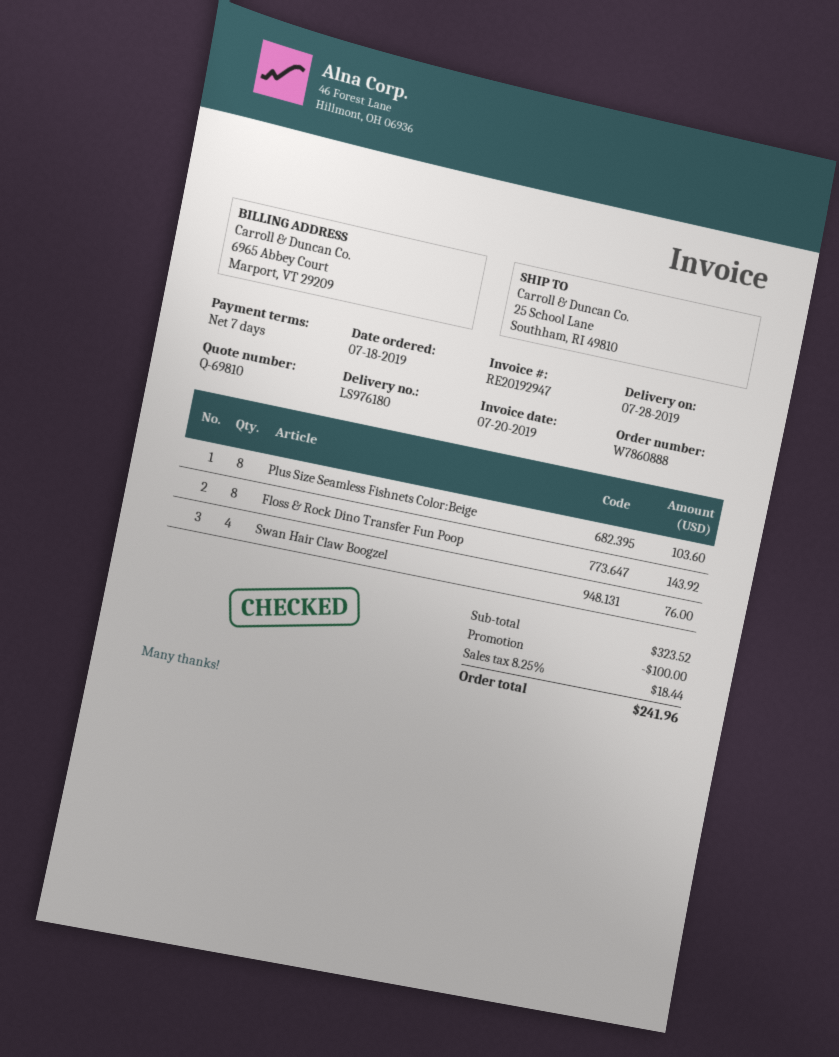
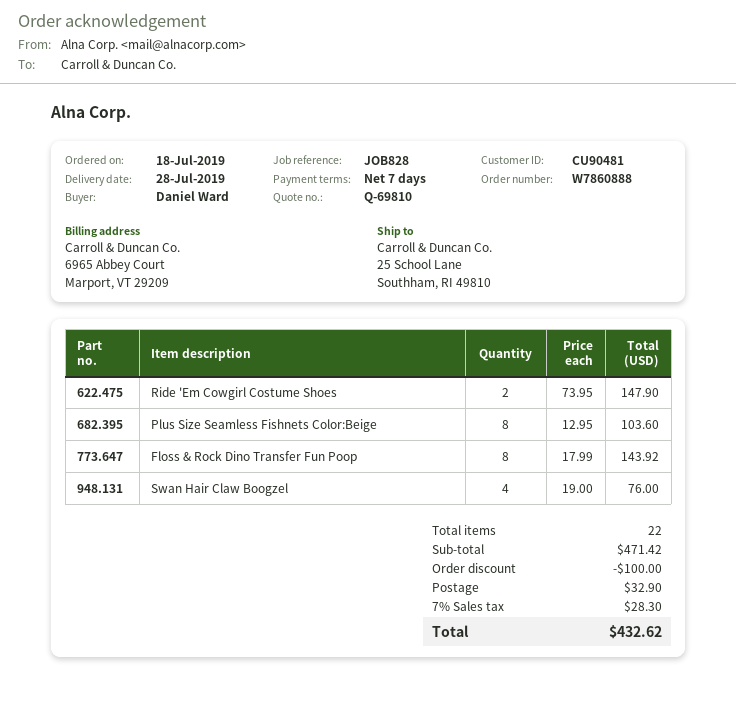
Ride 'Em Cowgirl Costume Shoes: none -> 2 for 147.90
subtotal: 323.52 -> 471.42
shipping: none -> 32.90
tax: 8.25% = 18.44 -> 7% = 28.30
total: 241.96 -> 432.62

